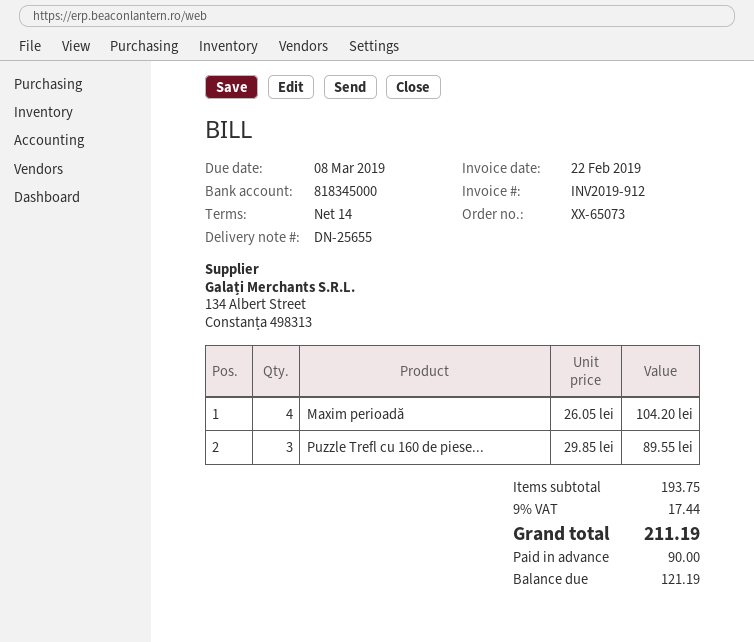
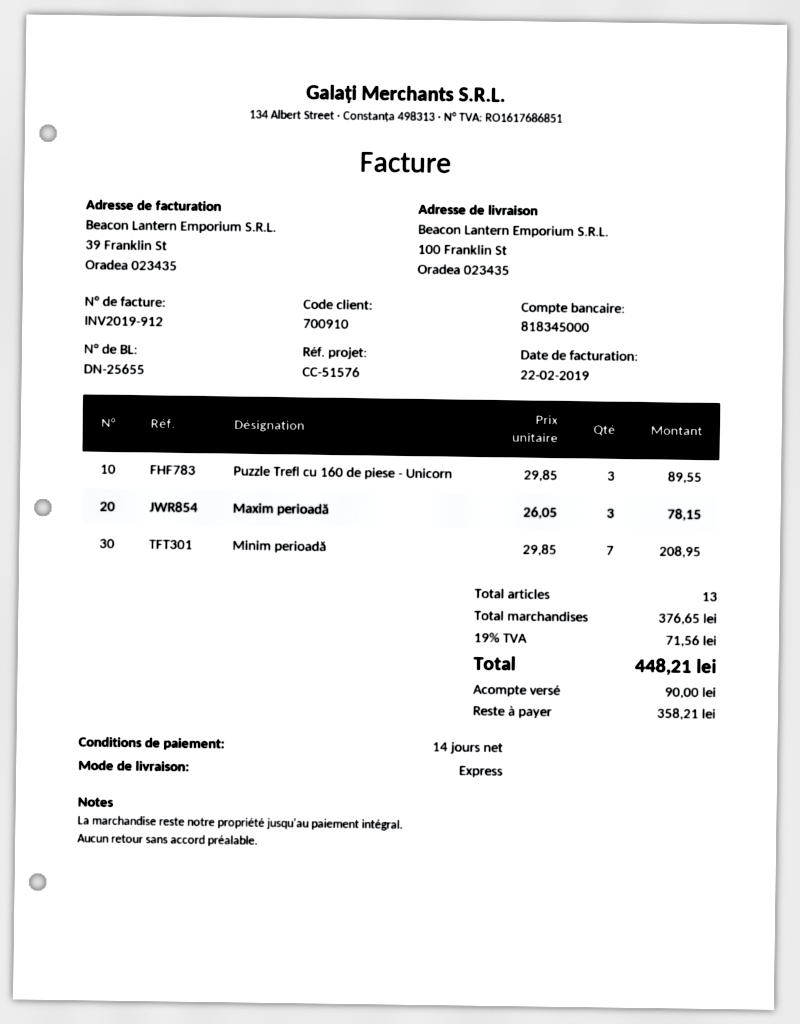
Maxim perioadă: 4 x 26.05 = 104.20 -> 3 x 26.05 = 78.15
Minim perioadă: none -> 7 x 29.85 = 208.95
subtotal: 193.75 -> 376.65
tax: 9% = 17.44 -> 19% = 71.56
total: 211.19 -> 448.21
balance: 121.19 -> 358.21

